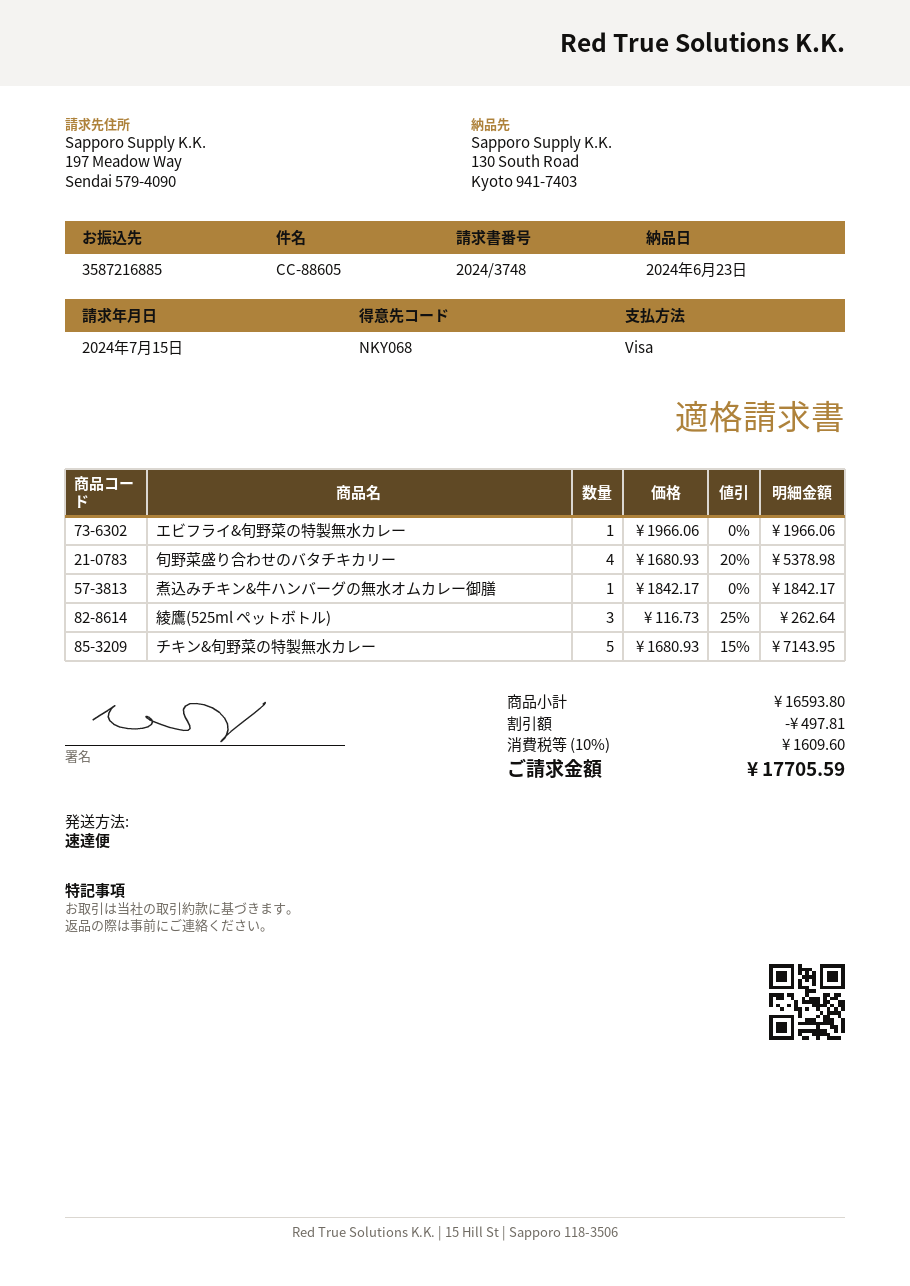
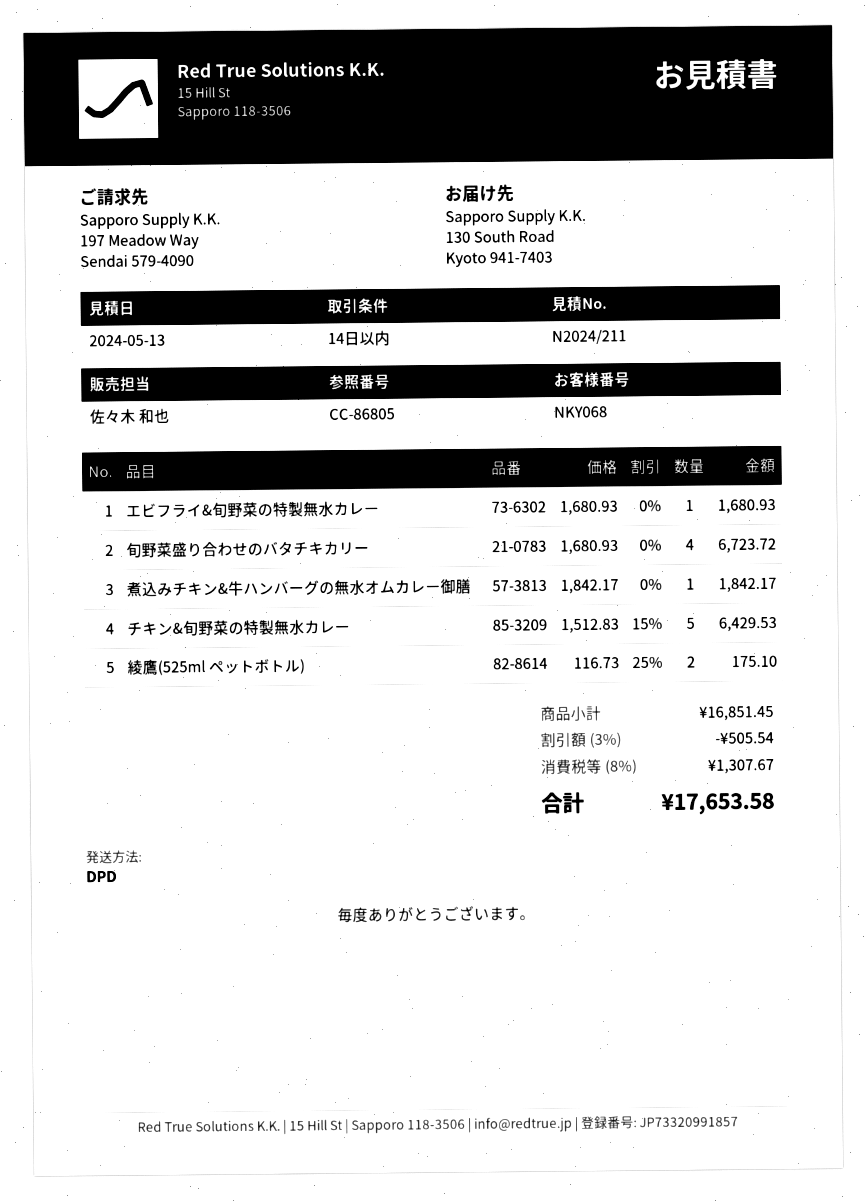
reference: CC-88605 -> CC-86805
shipping method: express -> DPD
エビフライ&旬野菜の特製無水カレー: 1 x 1966.06 = 1966.06 -> 1 x 1680.93 = 1680.93
旬野菜盛り合わせのバタチキカリー: 4 x 1680.93 - 20% = 5378.98 -> 4 x 1680.93 = 6723.72
綾鷹(525ml ペットボトル): 3 x 116.73 - 25% = 262.64 -> 2 x 116.73 - 25% = 175.10
チキン&旬野菜の特製無水カレー: 5 x 1680.93 - 15% = 7143.95 -> 5 x 1512.83 - 15% = 6429.53
subtotal: 16593.80 -> 16851.45
discount: 497.81 -> 505.54
tax: 10% = 1609.60 -> 8% = 1307.67
total: 17705.59 -> 17653.58

